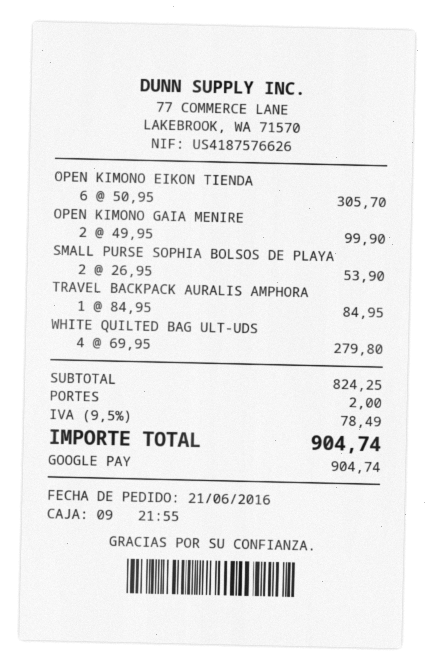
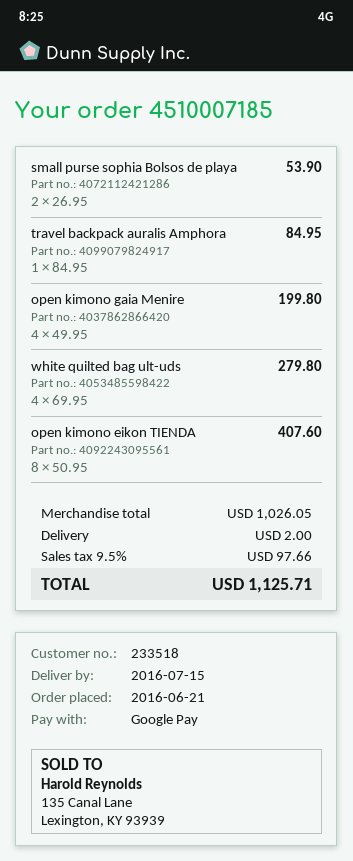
OPEN KIMONO EIKON TIENDA: 6 x 50.95 = 305.70 -> 8 x 50.95 = 407.60
OPEN KIMONO GAIA MENIRE: 2 x 49.95 = 99.90 -> 4 x 49.95 = 199.80
subtotal: 824.25 -> 1026.05
tax: 9.5% = 78.49 -> 9.5% = 97.66
total: 904.74 -> 1125.71

